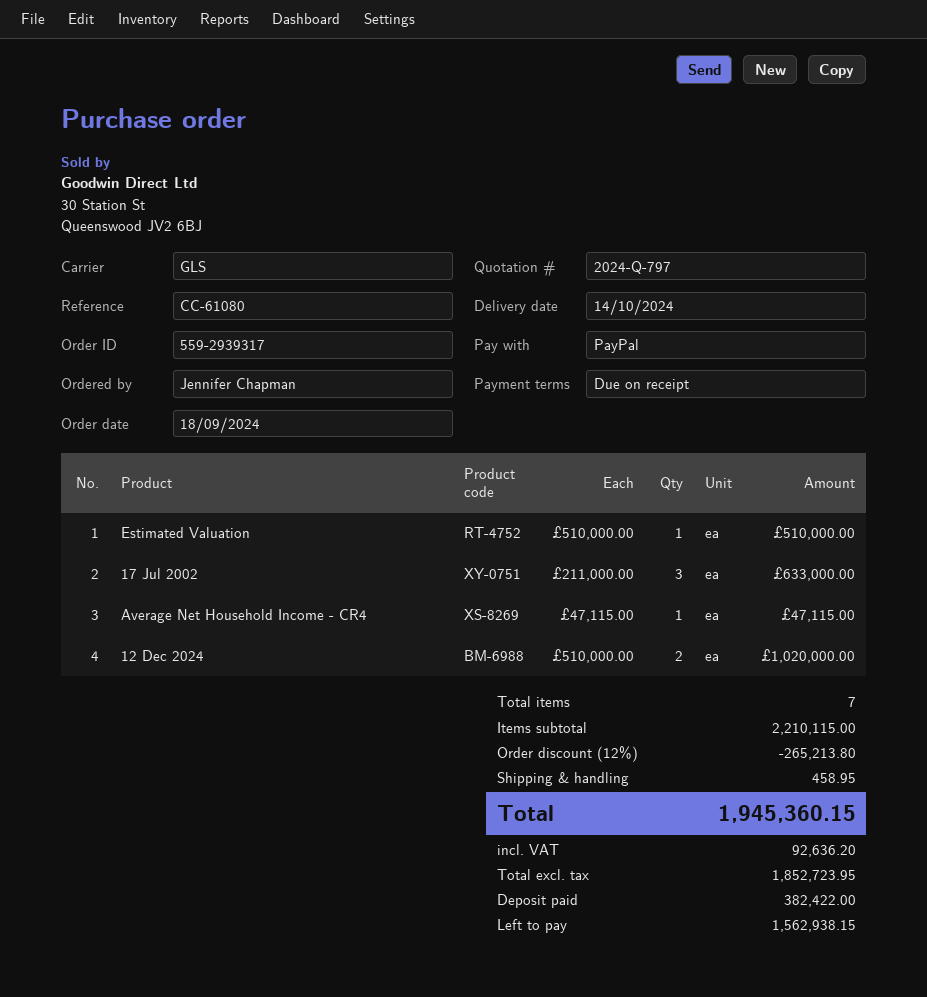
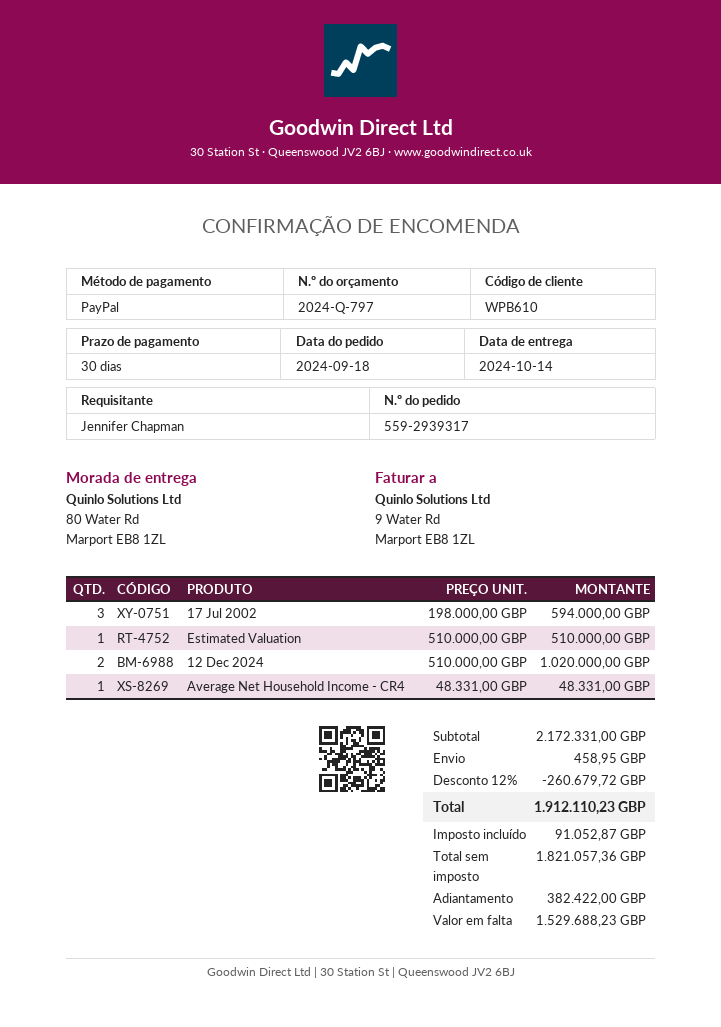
payment terms: on receipt -> 30 days
17 Jul 2002: 3 x 211000.00 = 633000.00 -> 3 x 198000.00 = 594000.00
Average Net Household Income - CR4: 1 x 47115.00 = 47115.00 -> 1 x 48331.00 = 48331.00
subtotal: 2210115.00 -> 2172331.00
discount: 12% = 265213.80 -> 12% = 260679.72
net: 1852723.95 -> 1821057.36
tax: 92636.20 -> 91052.87
total: 1945360.15 -> 1912110.23
balance: 1562938.15 -> 1529688.23

